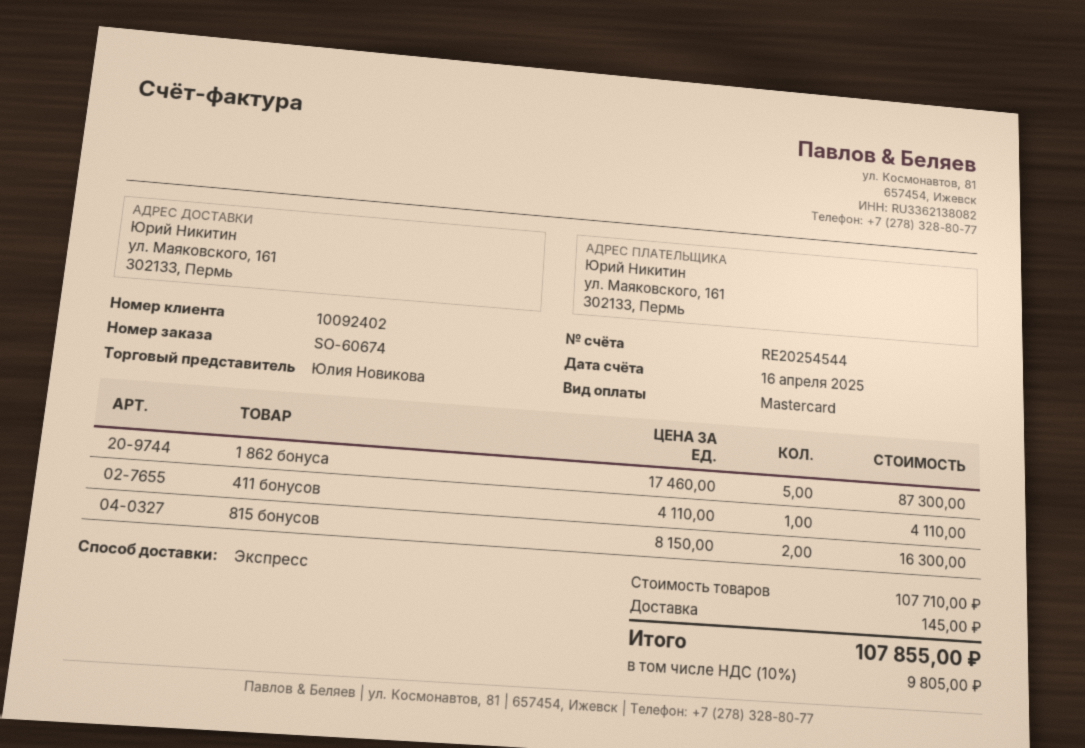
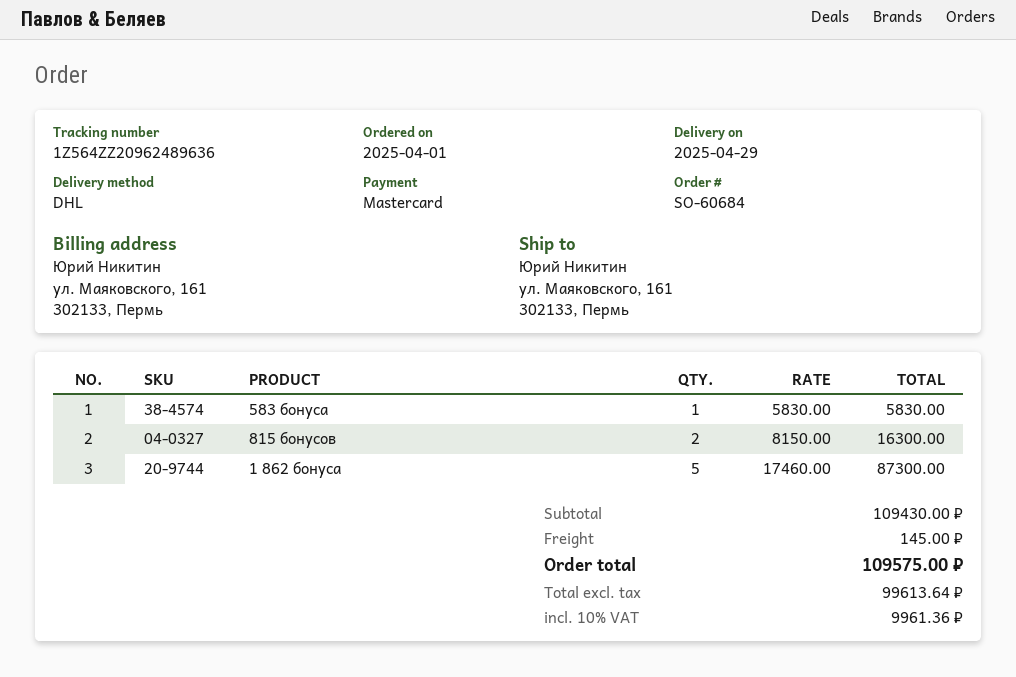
order number: SO-60674 -> SO-60684
shipping method: express -> DHL
411 бонусов: 1 x 4110.00 = 4110.00 -> none
583 бонуса: none -> 1 x 5830.00 = 5830.00
subtotal: 107710.00 -> 109430.00
tax: 10% = 9805.00 -> 10% = 9961.36
total: 107855.00 -> 109575.00

